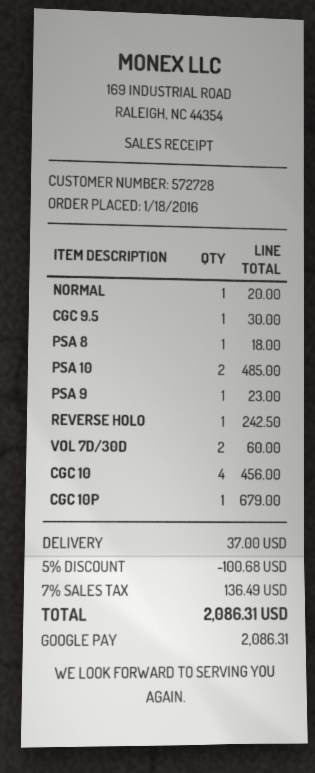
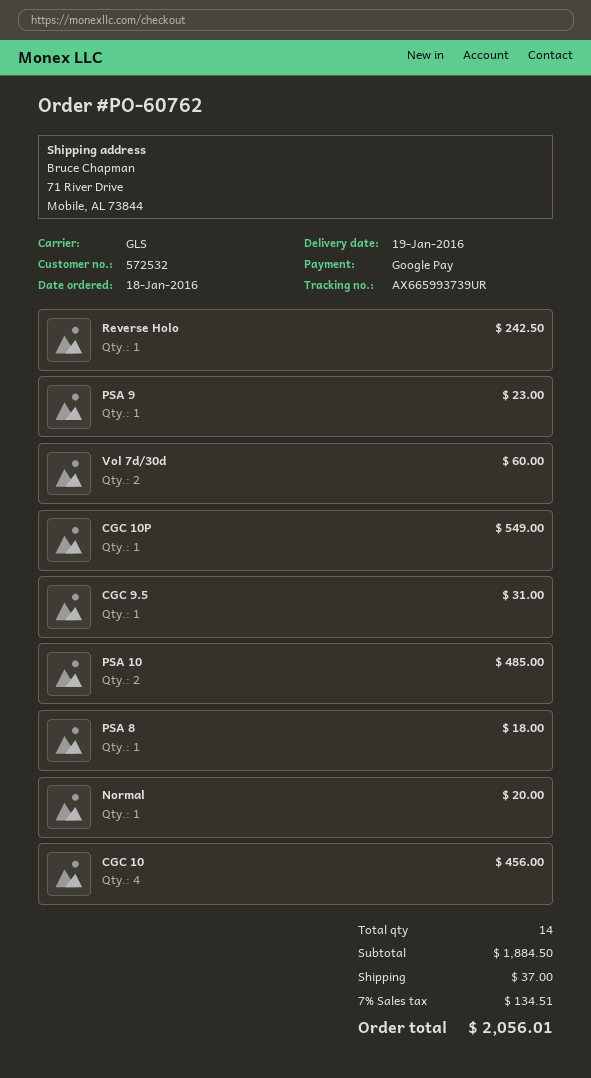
customer number: 572728 -> 572532
CGC 9.5: 1 for 30.00 -> 1 for 31.00
CGC 10P: 1 for 679.00 -> 1 for 549.00
discount: 5% = 100.68 -> none
tax: 7% = 136.49 -> 7% = 134.51
total: 2086.31 -> 2056.01

